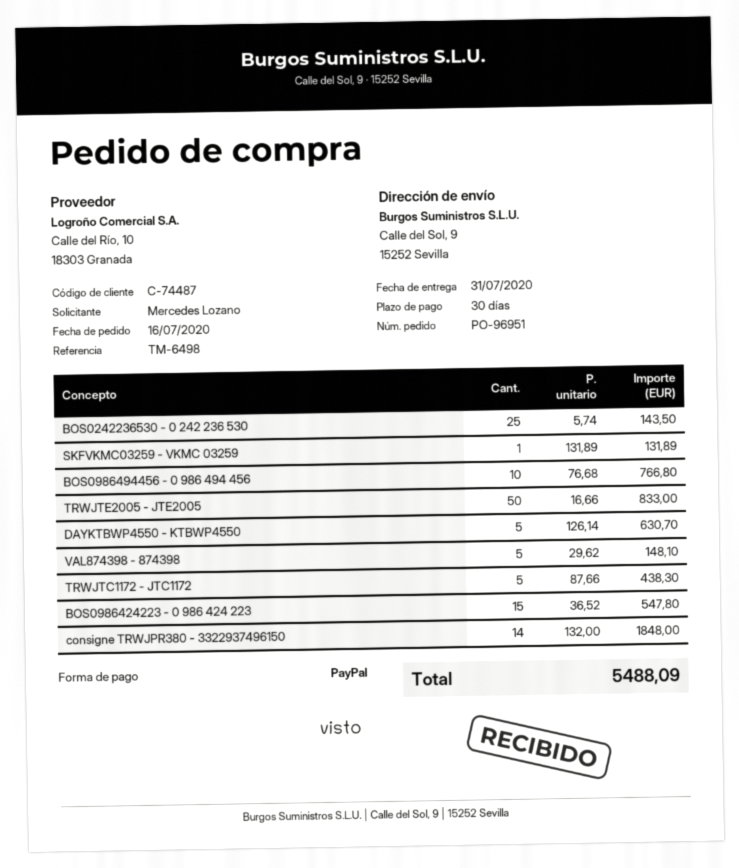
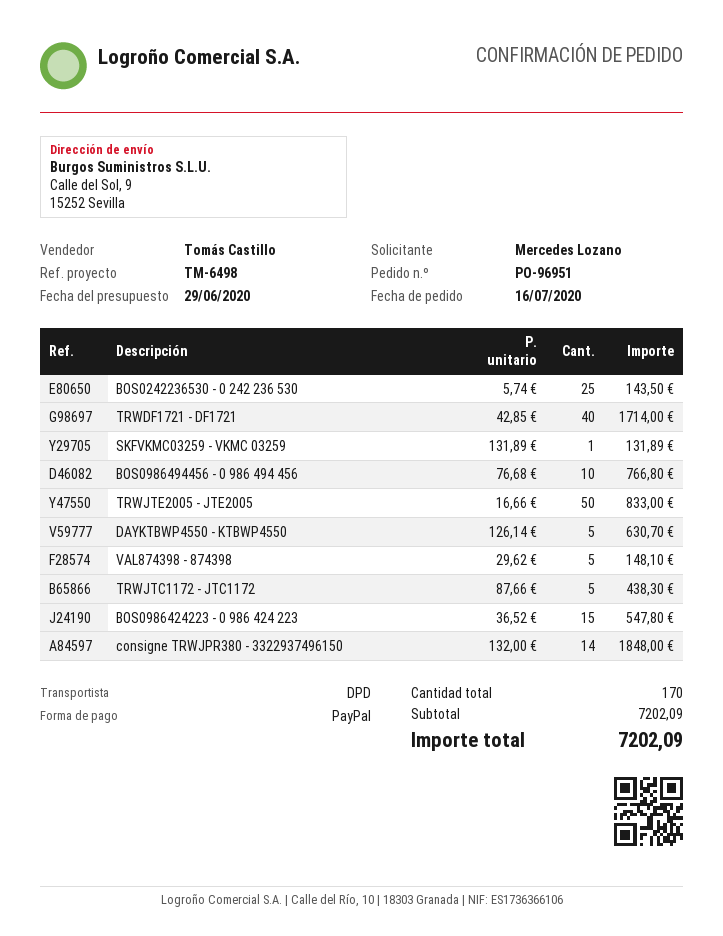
TRWDF1721 - DF1721: none -> 40 x 42.85 = 1714.00
total: 5488.09 -> 7202.09

